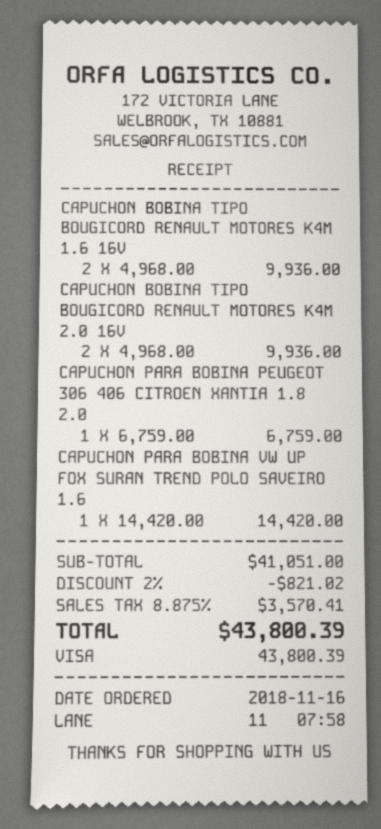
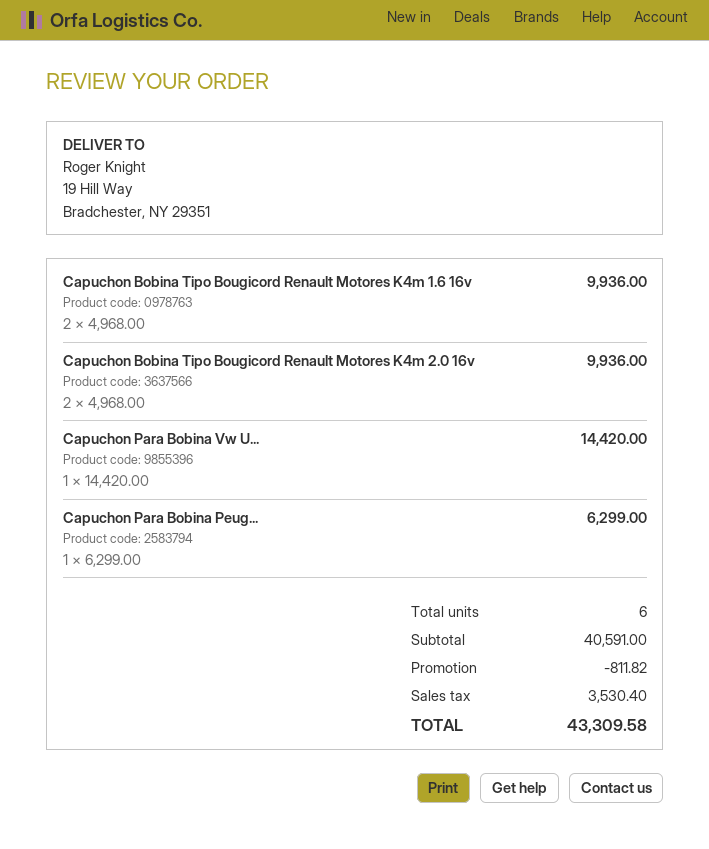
CAPUCHON PARA BOBINA PEUGEOT 306 406 CITROEN XANTIA 1.8 2.0: 1 x 6759.00 = 6759.00 -> 1 x 6299.00 = 6299.00
subtotal: 41051.00 -> 40591.00
discount: 821.02 -> 811.82
tax: 3570.41 -> 3530.40
total: 43800.39 -> 43309.58

